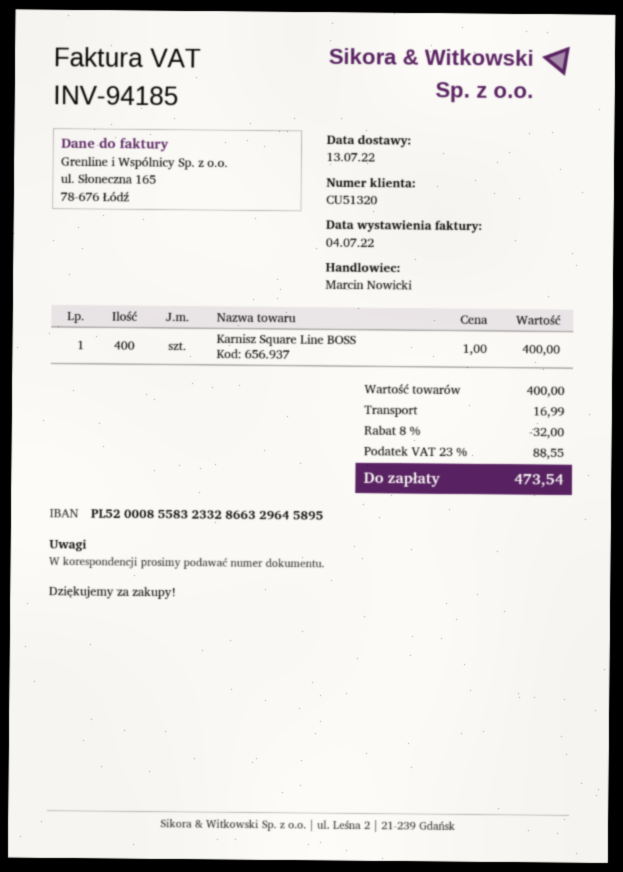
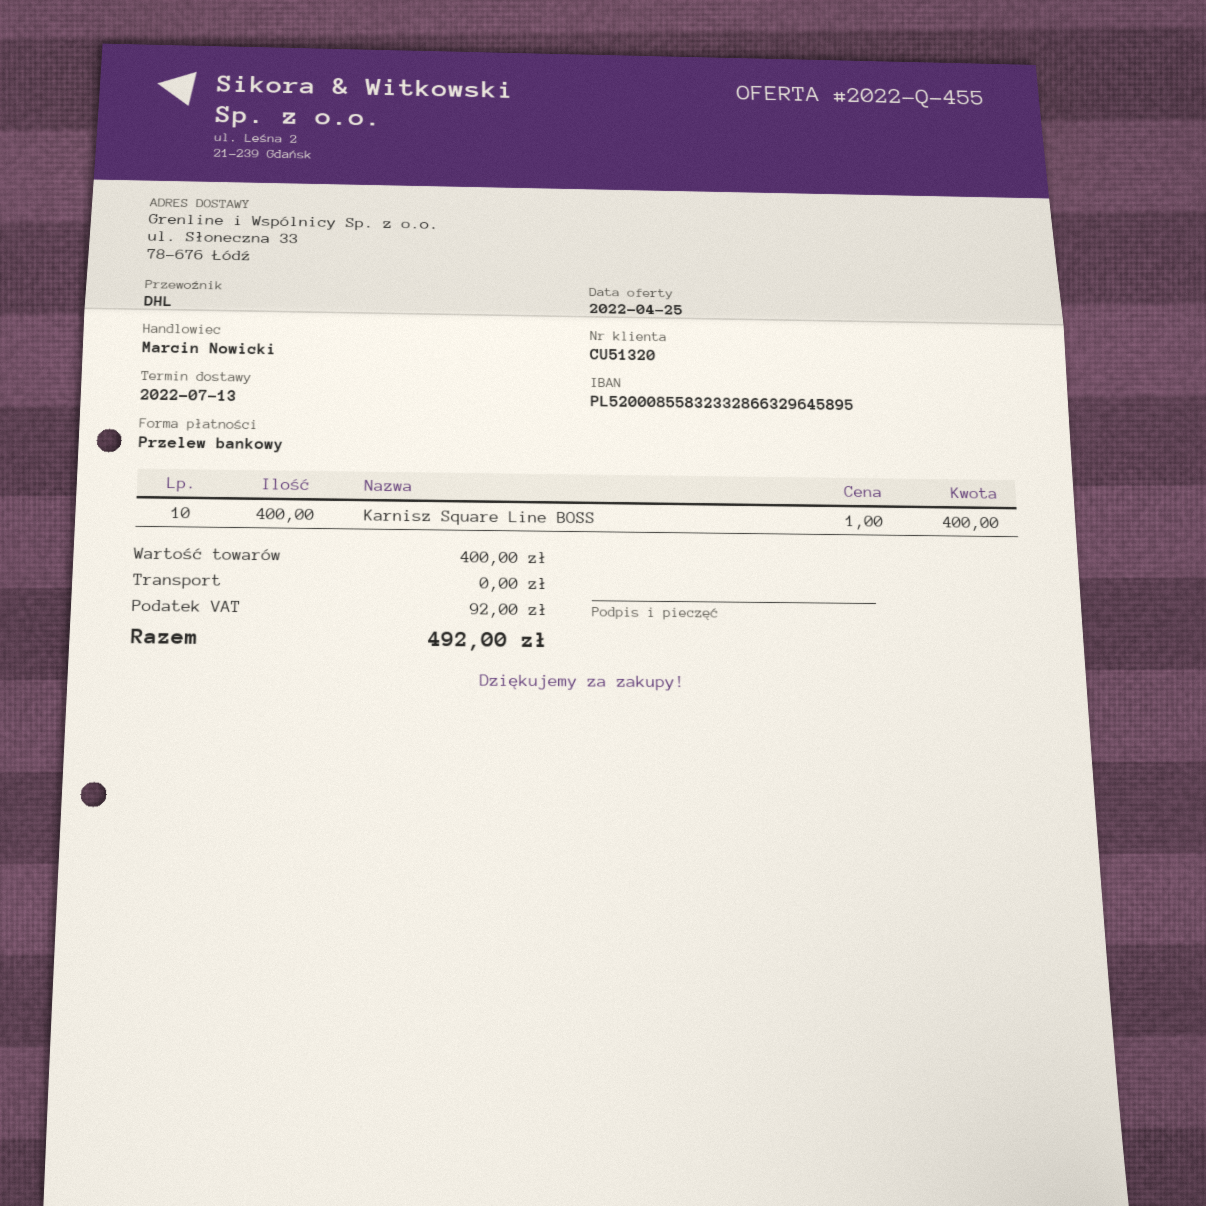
discount: 8% = 32.00 -> none
shipping: 16.99 -> 0.00
tax: 88.55 -> 92.00
total: 473.54 -> 492.00

